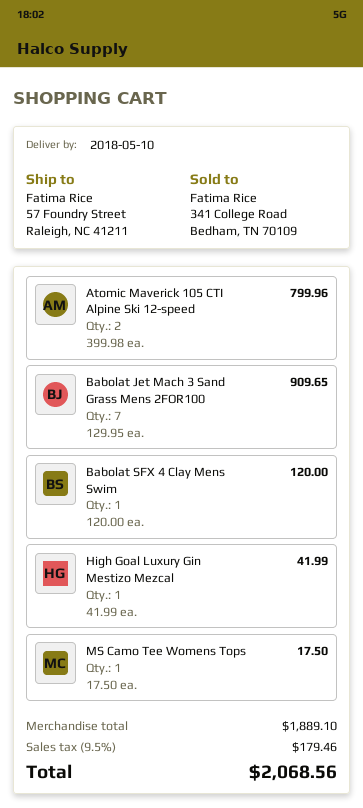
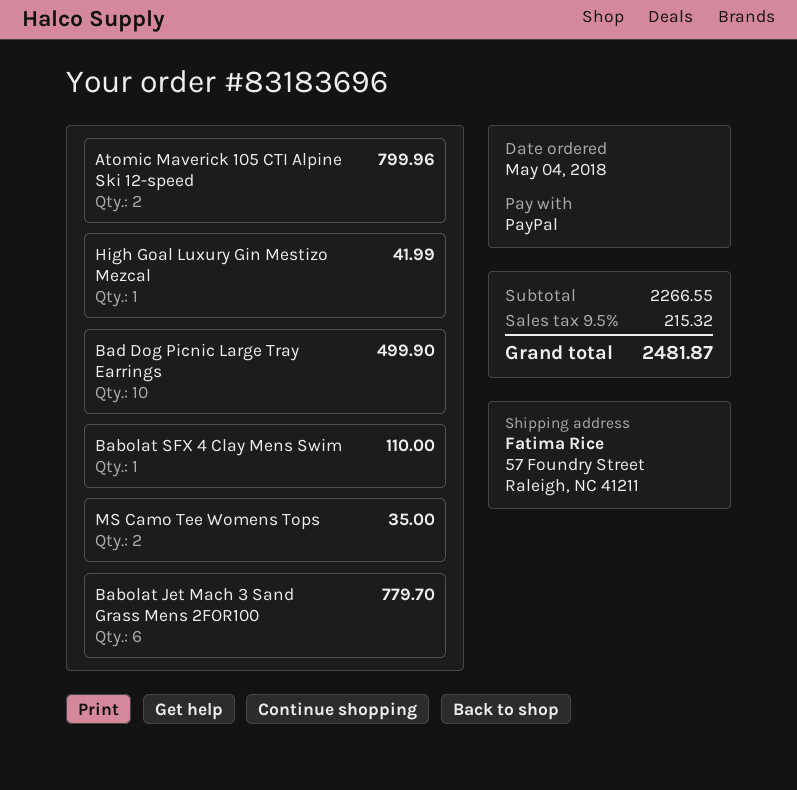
Babolat Jet Mach 3 Sand Grass Mens 2FOR100: 7 for 909.65 -> 6 for 779.70
Babolat SFX 4 Clay Mens Swim: 1 for 120.00 -> 1 for 110.00
MS Camo Tee Womens Tops: 1 for 17.50 -> 2 for 35.00
Bad Dog Picnic Large Tray Earrings: none -> 10 for 499.90
subtotal: 1889.10 -> 2266.55
tax: 9.5% = 179.46 -> 9.5% = 215.32
total: 2068.56 -> 2481.87

